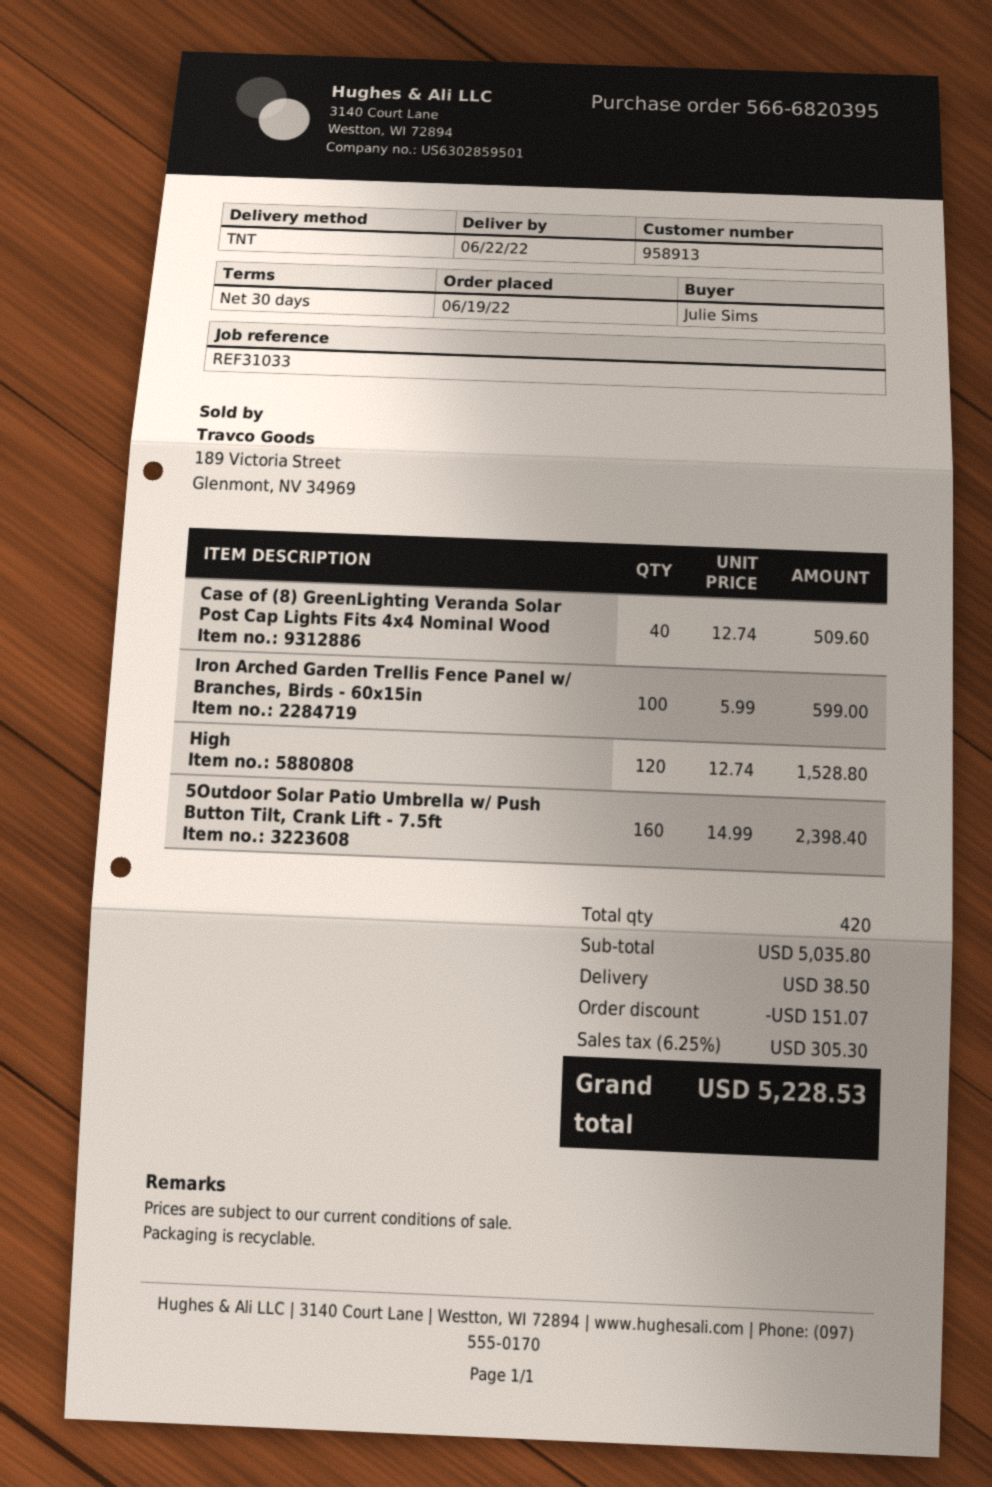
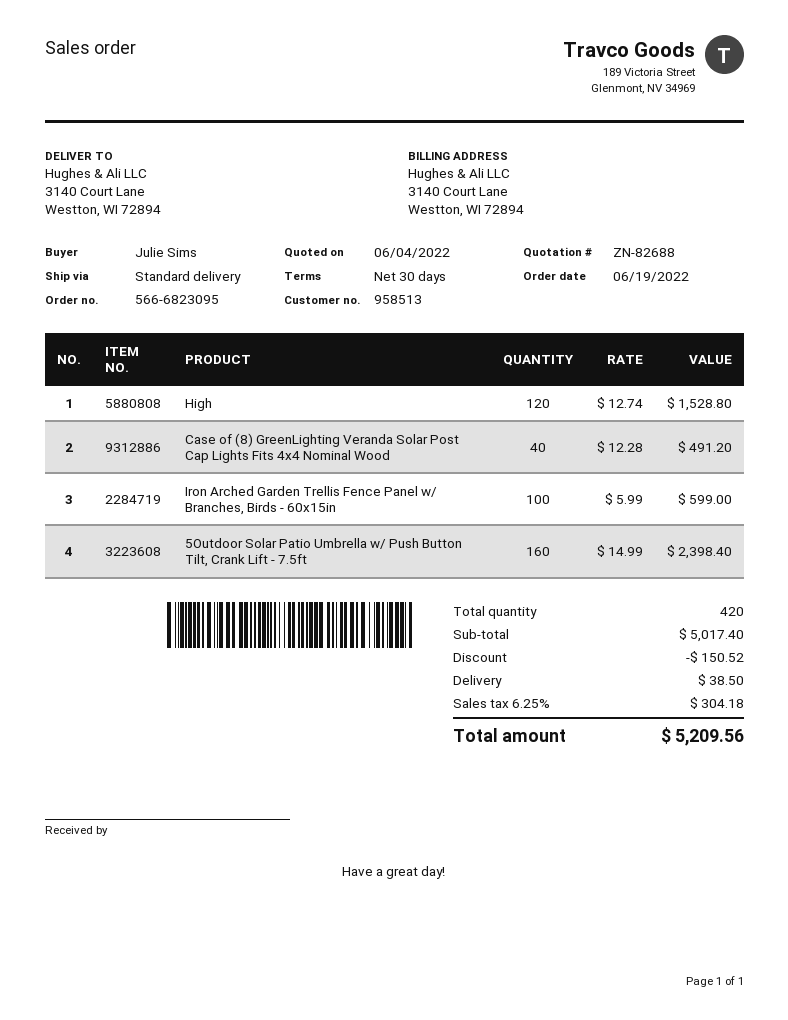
order number: 566-6820395 -> 566-6823095
customer number: 958913 -> 958513
shipping method: TNT -> standard
Case of (8) GreenLighting Veranda Solar Post Cap Lights Fits 4x4 Nominal Wood: 40 x 12.74 = 509.60 -> 40 x 12.28 = 491.20
subtotal: 5035.80 -> 5017.40
discount: 151.07 -> 150.52
tax: 6.25% = 305.30 -> 6.25% = 304.18
total: 5228.53 -> 5209.56

